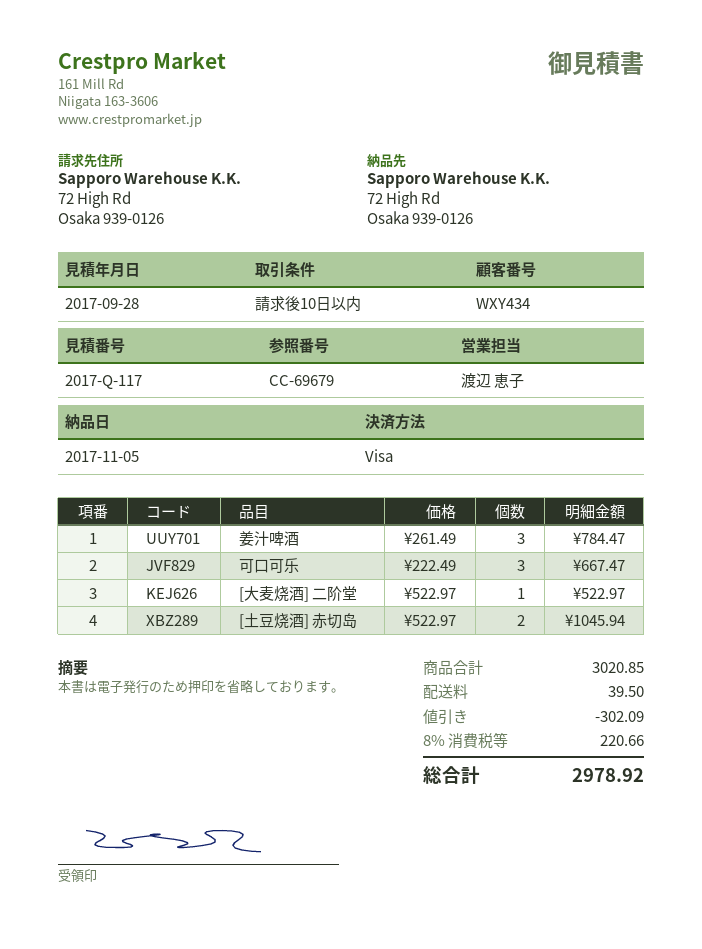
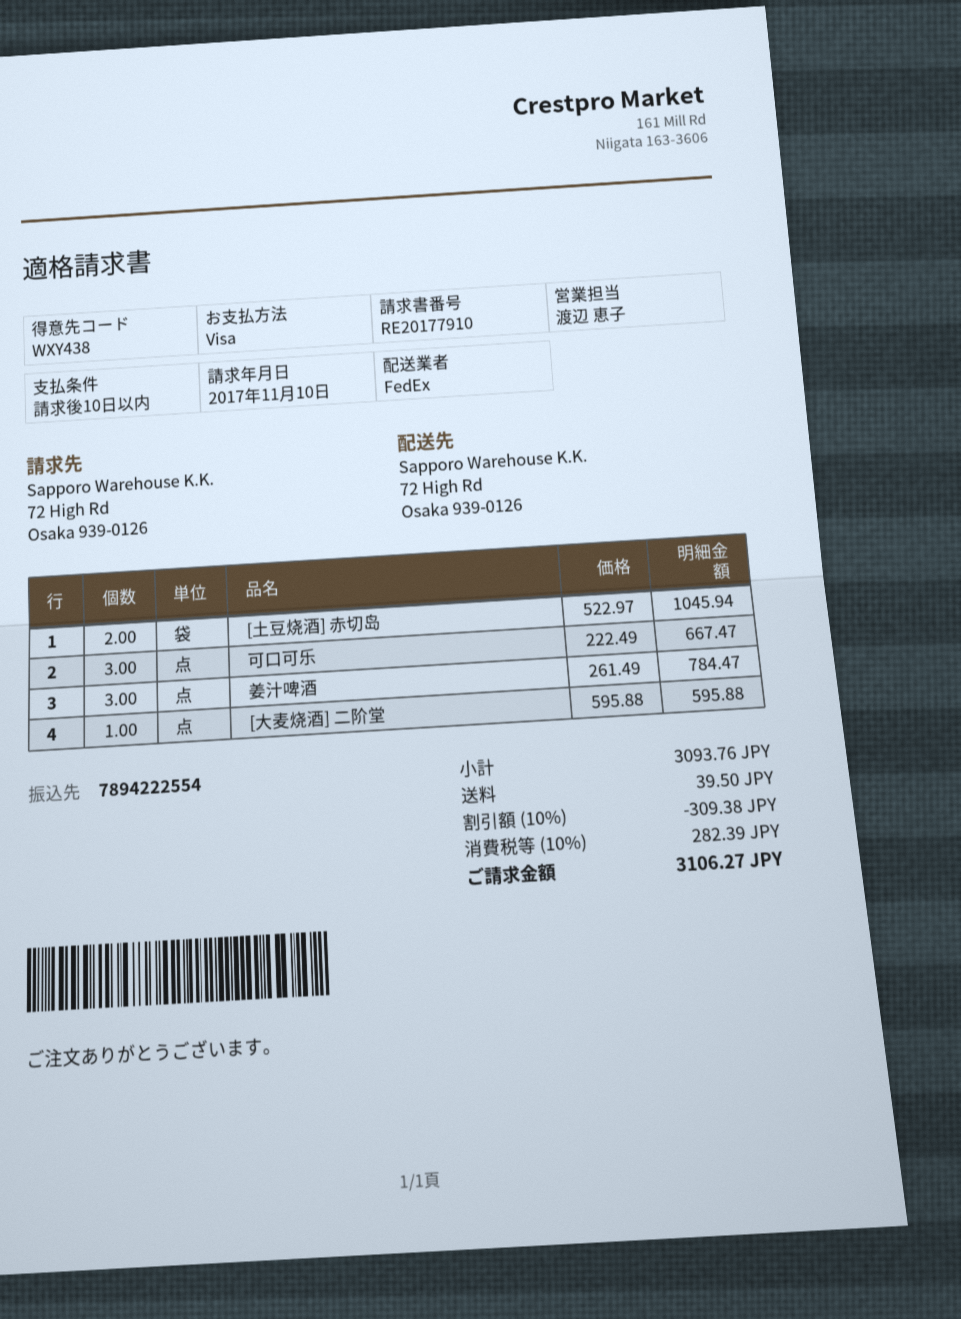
customer number: WXY434 -> WXY438
[大麦烧酒] 二阶堂: 1 x 522.97 = 522.97 -> 1 x 595.88 = 595.88
subtotal: 3020.85 -> 3093.76
discount: 302.09 -> 309.38
tax: 8% = 220.66 -> 10% = 282.39
total: 2978.92 -> 3106.27

